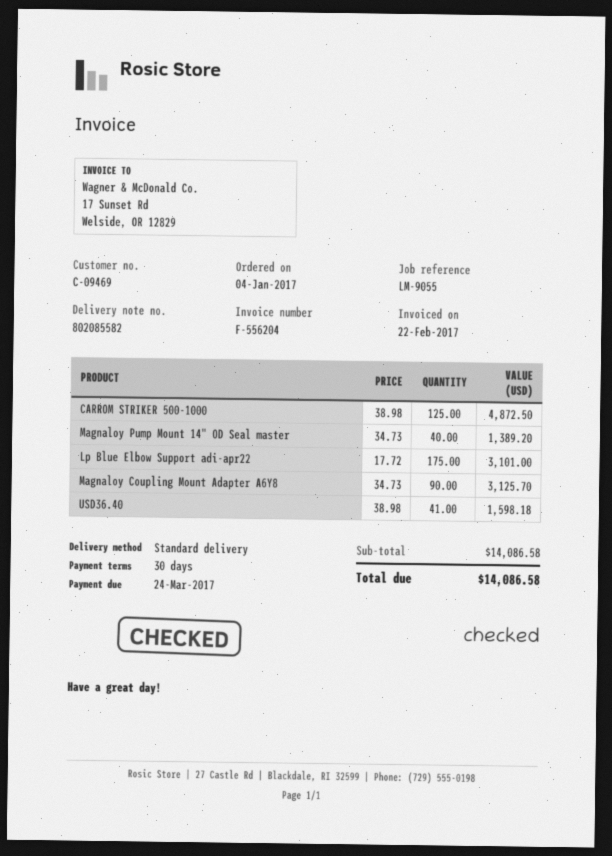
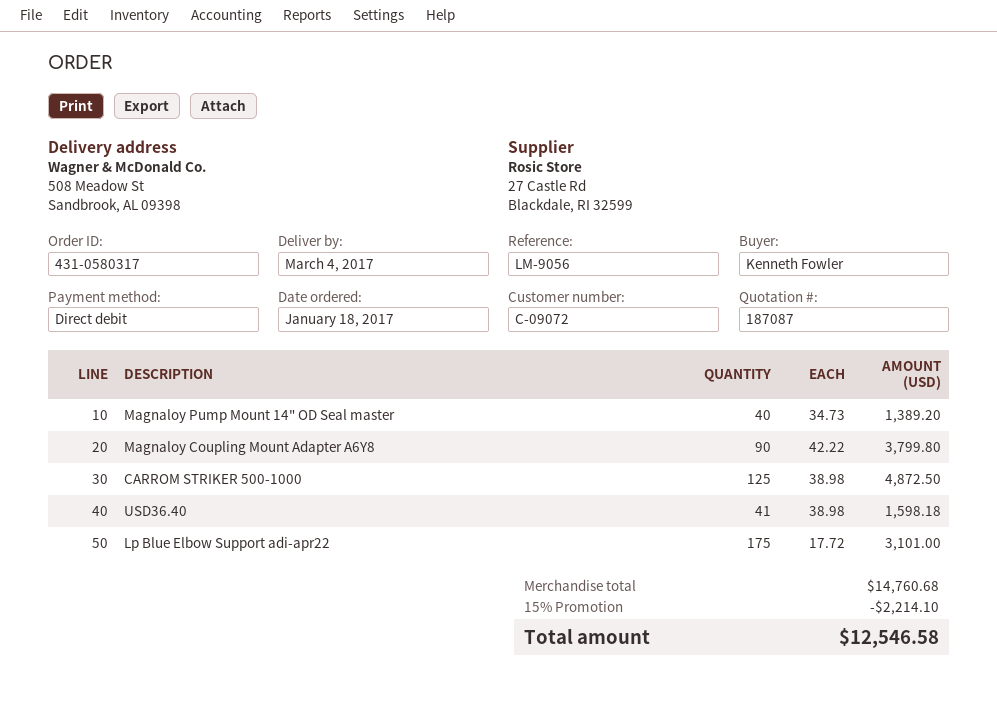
order date: 2017-01-04 -> 2017-01-18
customer number: C-09469 -> C-09072
reference: LM-9055 -> LM-9056
Magnaloy Coupling Mount Adapter A6Y8: 90 x 34.73 = 3125.70 -> 90 x 42.22 = 3799.80
subtotal: 14086.58 -> 14760.68
discount: none -> 15% = 2214.10
total: 14086.58 -> 12546.58

